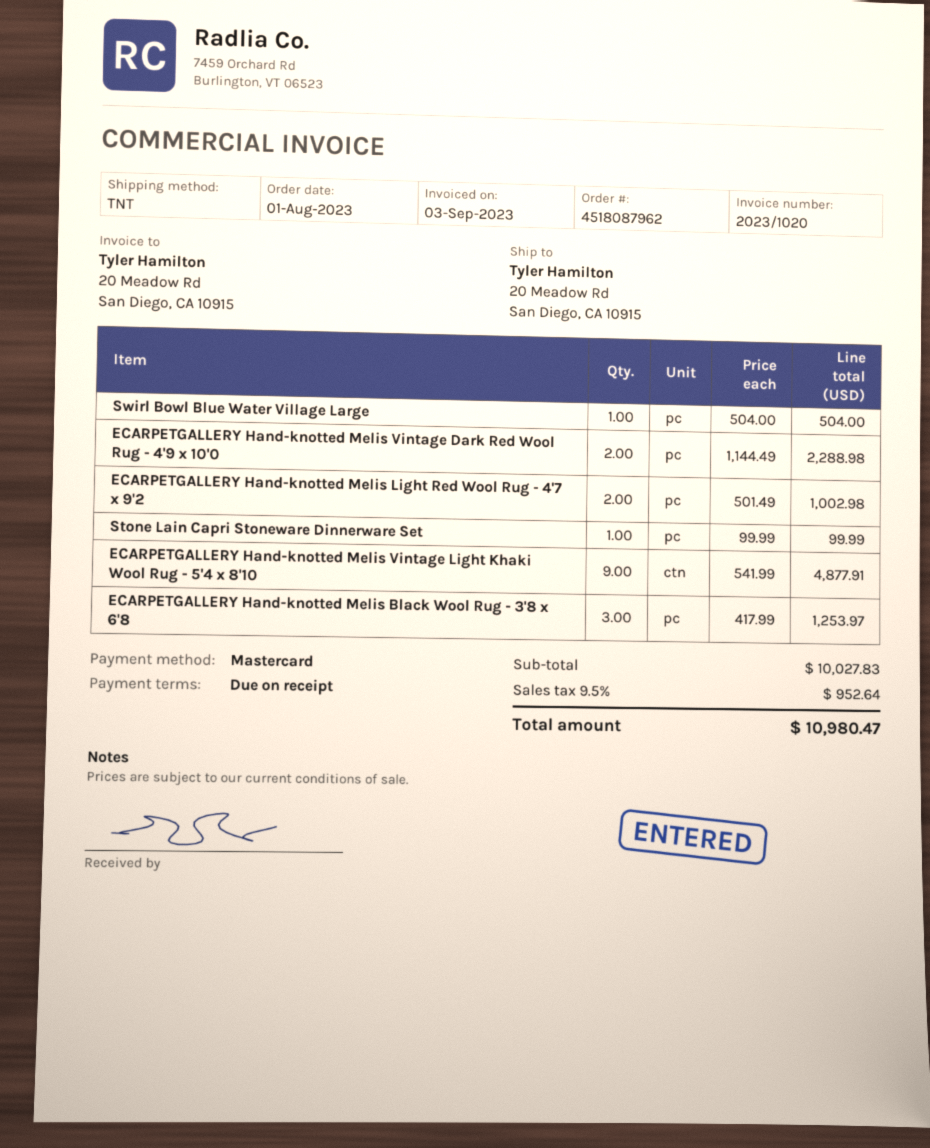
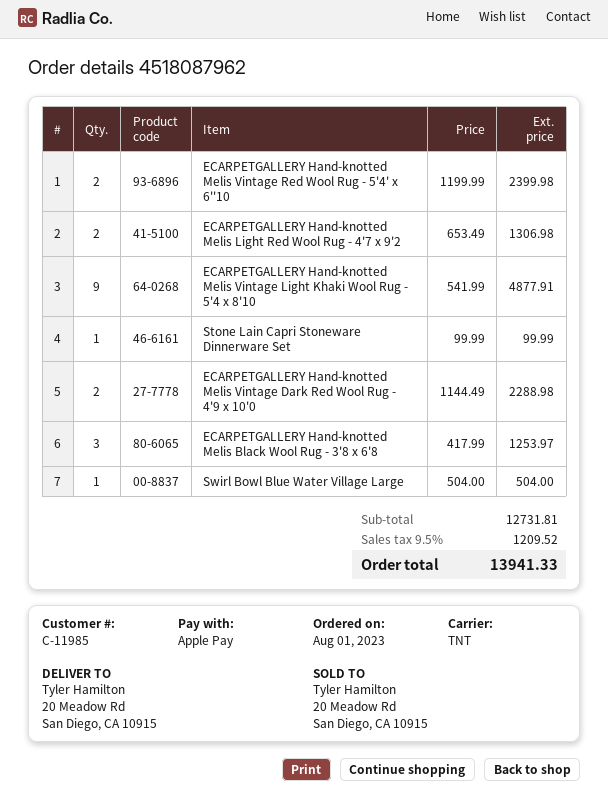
payment method: Mastercard -> Apple Pay
ECARPETGALLERY Hand-knotted Melis Light Red Wool Rug - 4'7 x 9'2: 2 x 501.49 = 1002.98 -> 2 x 653.49 = 1306.98
ECARPETGALLERY Hand-knotted Melis Vintage Red Wool Rug - 5'4' x 6''10: none -> 2 x 1199.99 = 2399.98
subtotal: 10027.83 -> 12731.81
tax: 9.5% = 952.64 -> 9.5% = 1209.52
total: 10980.47 -> 13941.33

